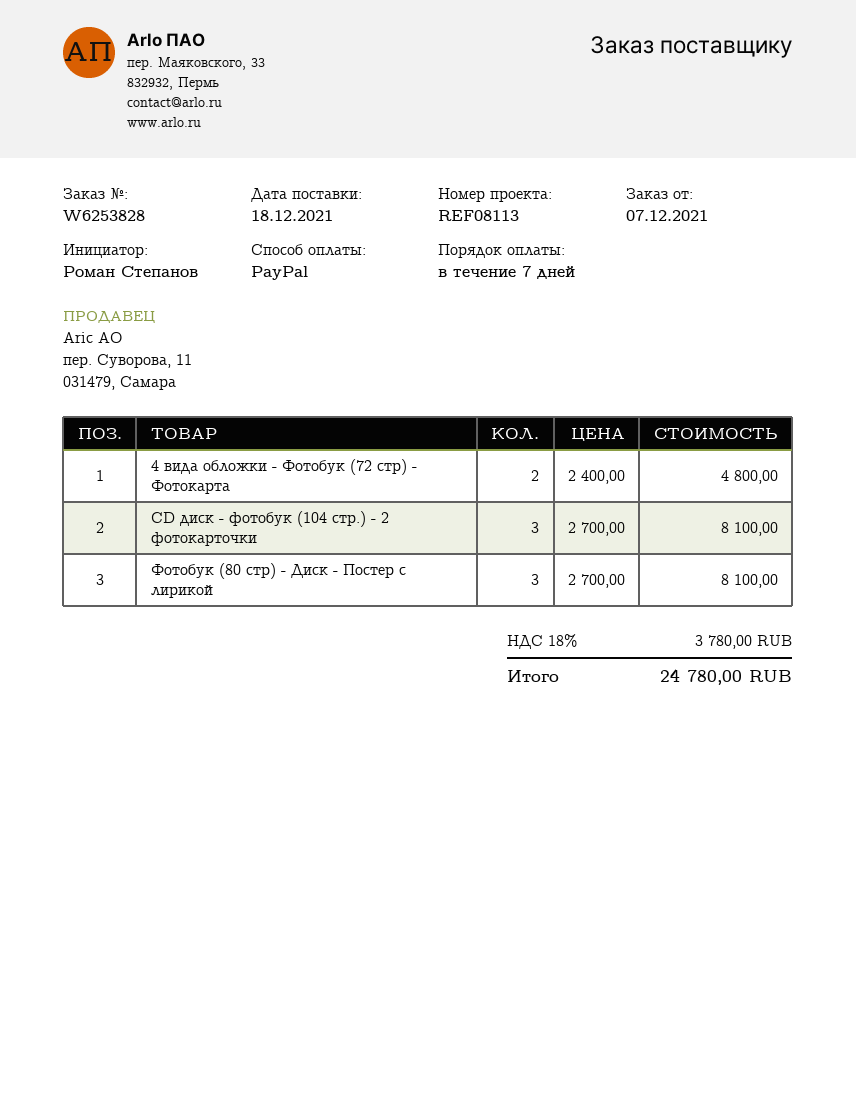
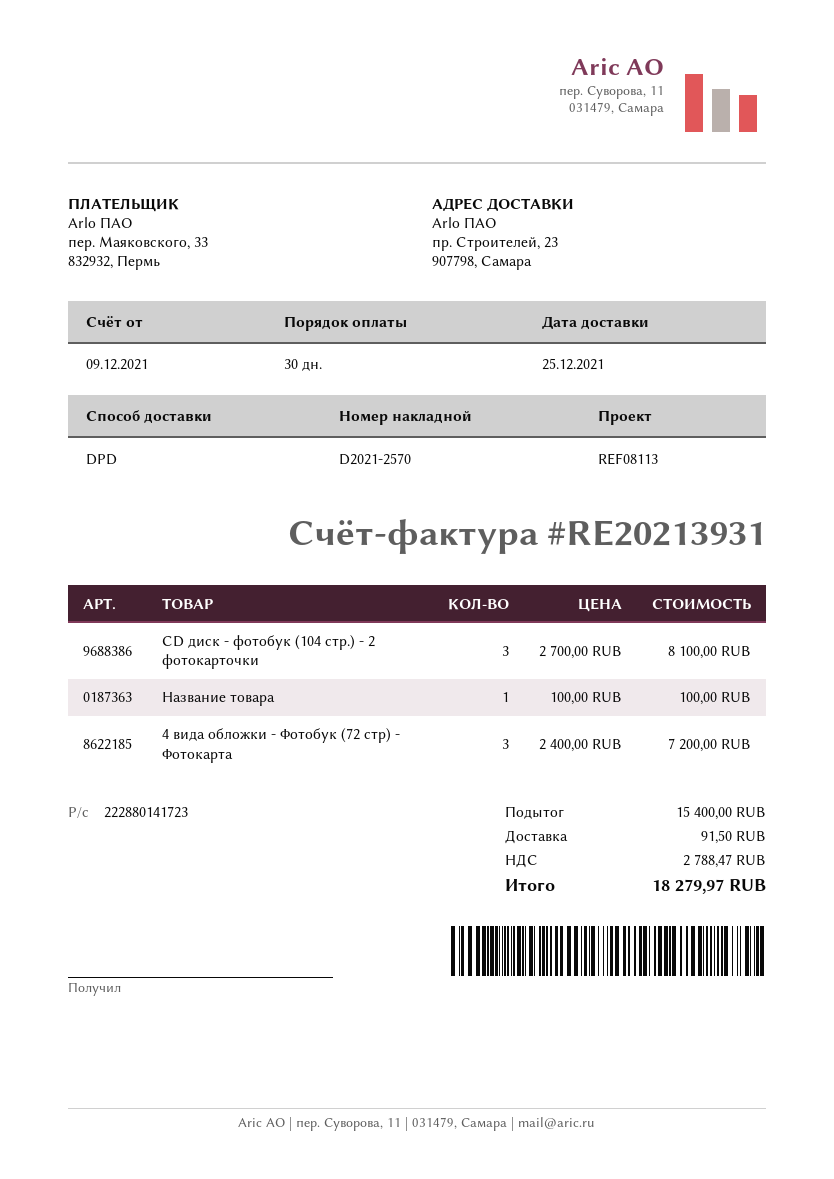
delivery date: 2021-12-18 -> 2021-12-25
payment terms: 7 days -> 30 days
4 вида обложки - Фотобук (72 стр) - Фотокарта: 2 x 2400.00 = 4800.00 -> 3 x 2400.00 = 7200.00
Фотобук (80 стр) - Диск - Постер с лирикой: 3 x 2700.00 = 8100.00 -> none
Название товара: none -> 1 x 100.00 = 100.00
shipping: none -> 91.50
tax: 3780.00 -> 2788.47
total: 24780.00 -> 18279.97

